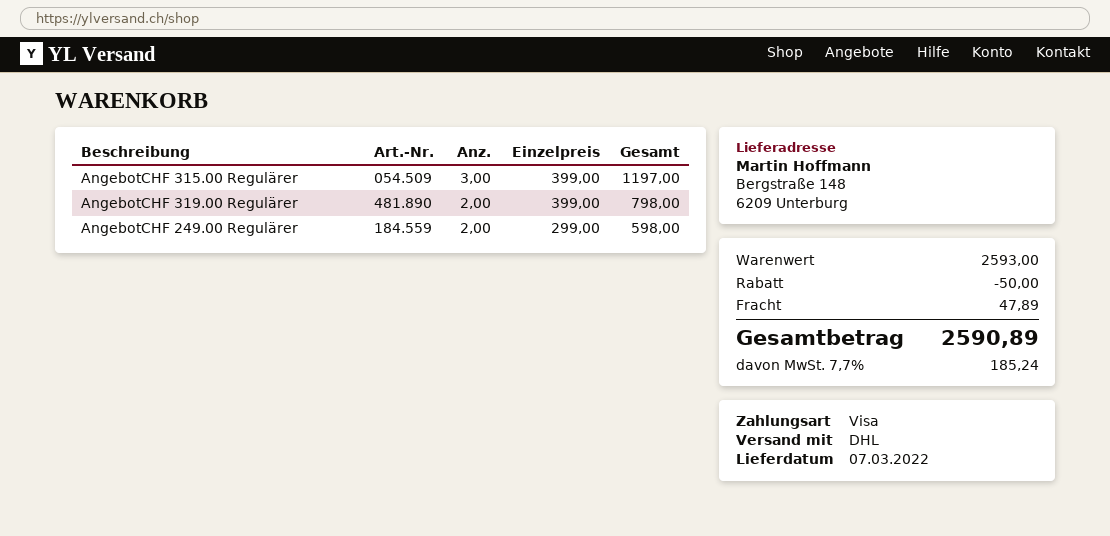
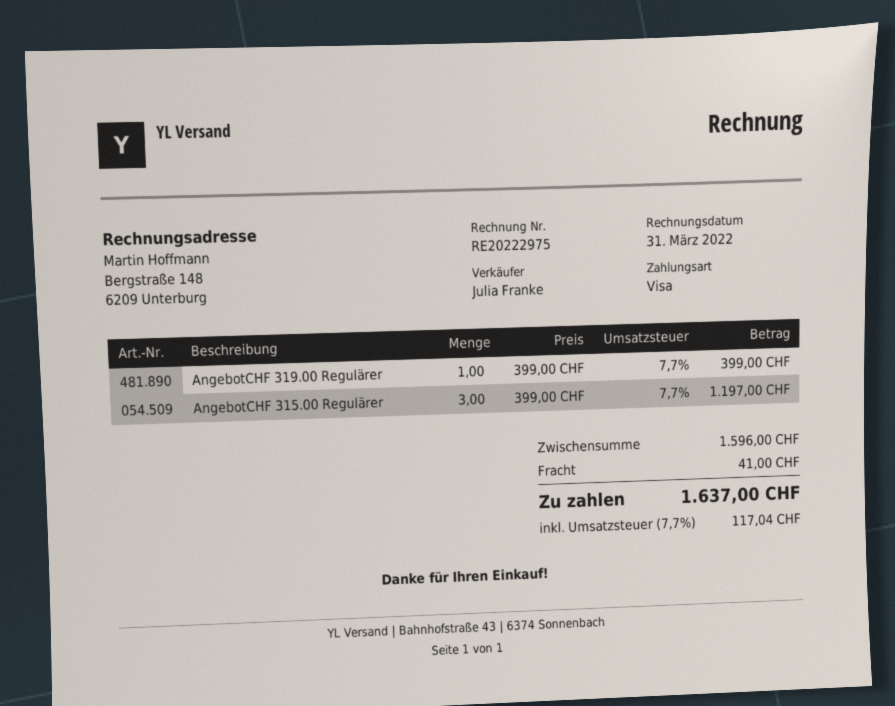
AngebotCHF 319.00 Regulärer: 2 x 399.00 = 798.00 -> 1 x 399.00 = 399.00
AngebotCHF 249.00 Regulärer: 2 x 299.00 = 598.00 -> none
subtotal: 2593.00 -> 1596.00
discount: 50.00 -> none
shipping: 47.89 -> 41.00
tax: 7.7% = 185.24 -> 7.7% = 117.04
total: 2590.89 -> 1637.00

